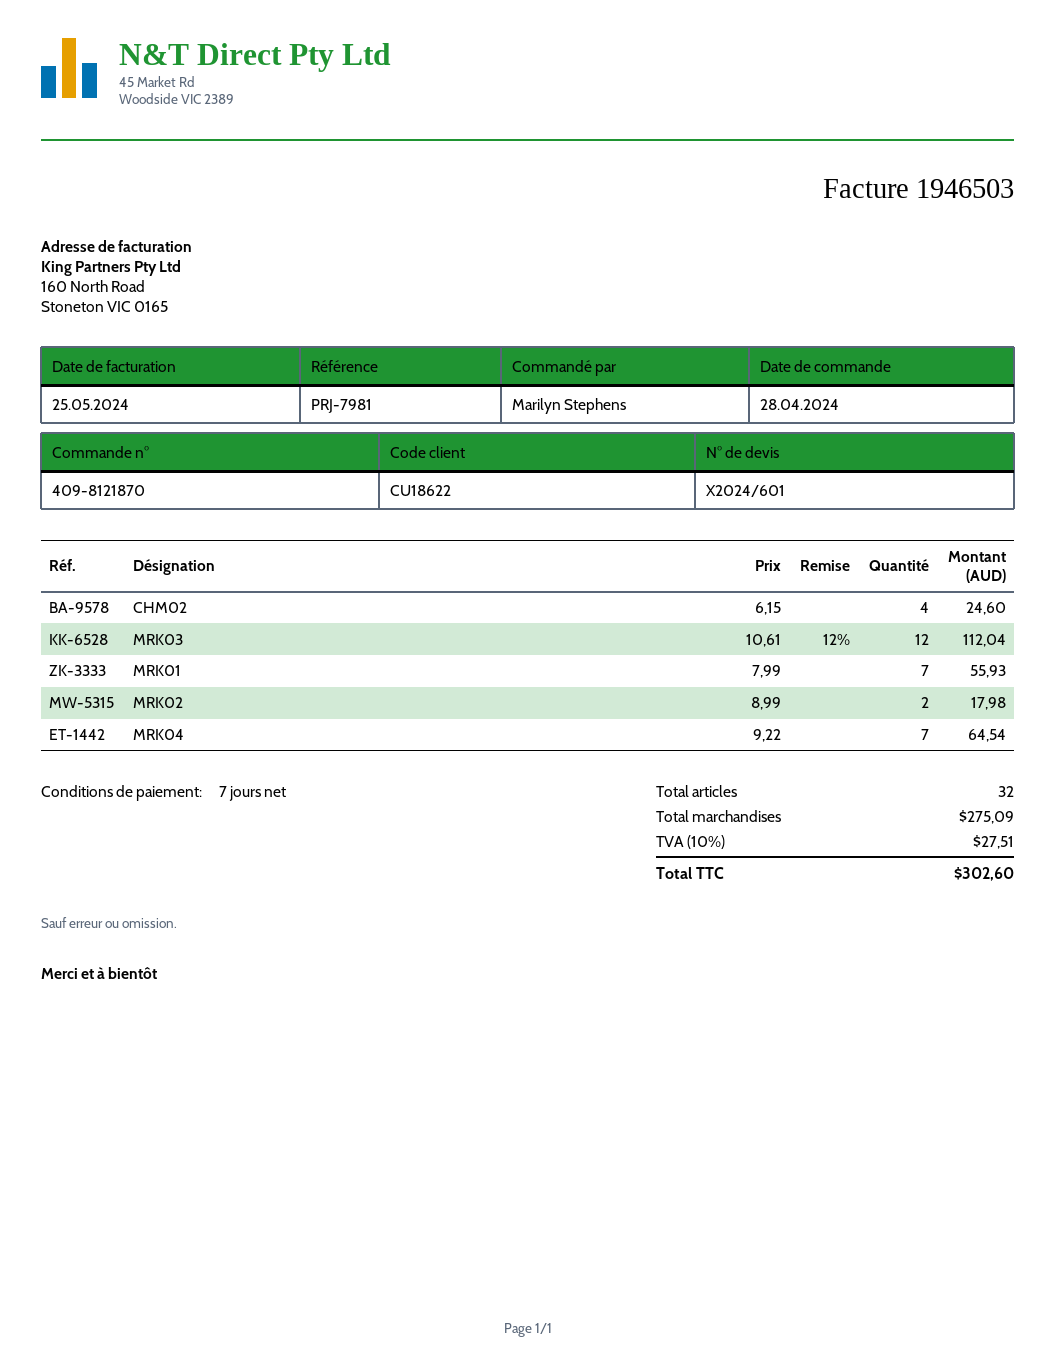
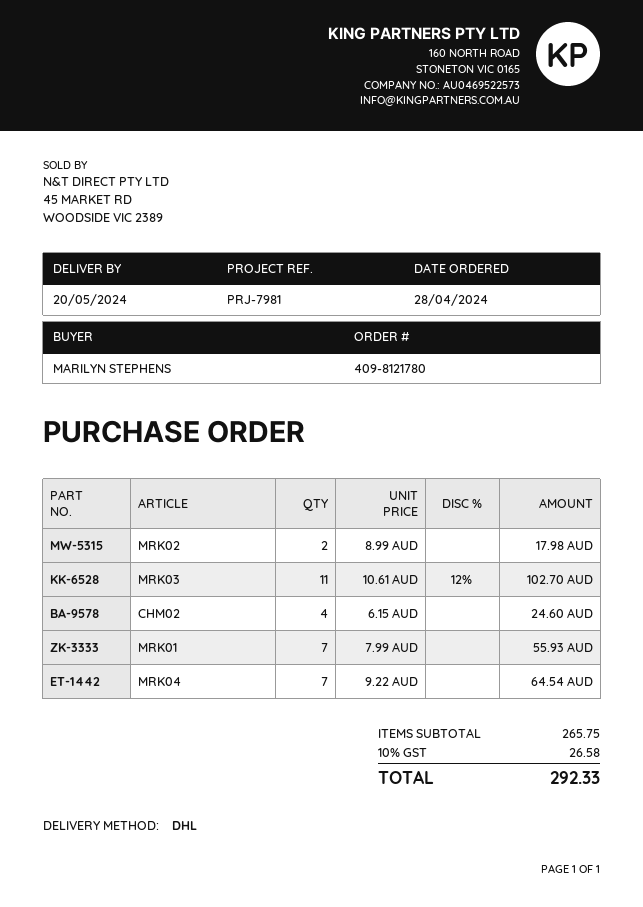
order number: 409-8121870 -> 409-8121780
MRK03: 12 x 10.61 - 12% = 112.04 -> 11 x 10.61 - 12% = 102.70
subtotal: 275.09 -> 265.75
tax: 10% = 27.51 -> 10% = 26.58
total: 302.60 -> 292.33

